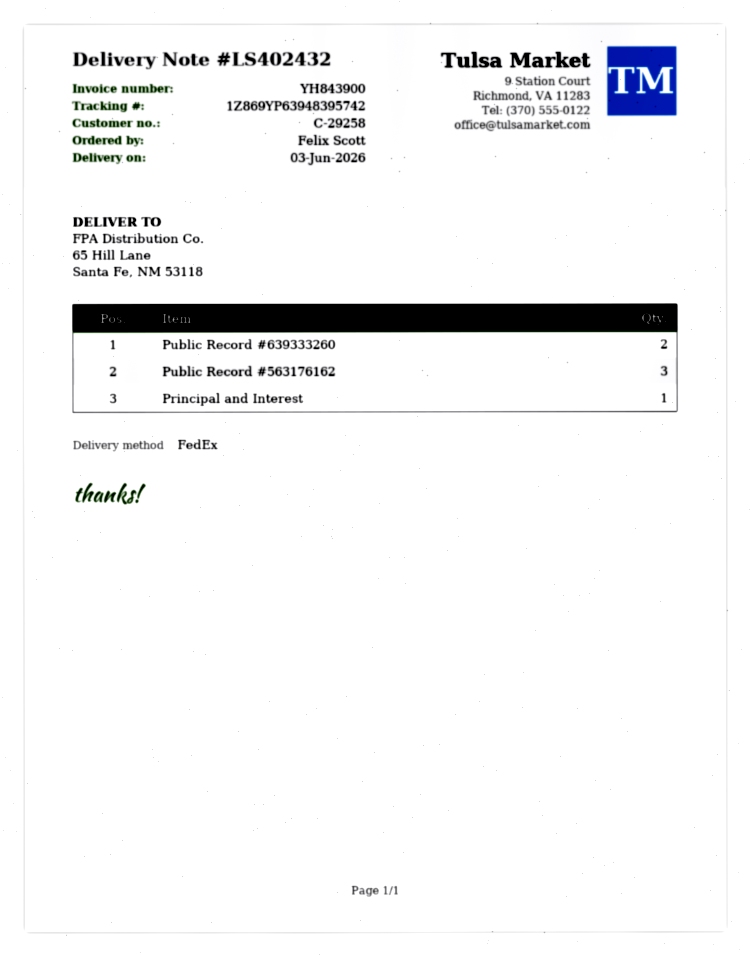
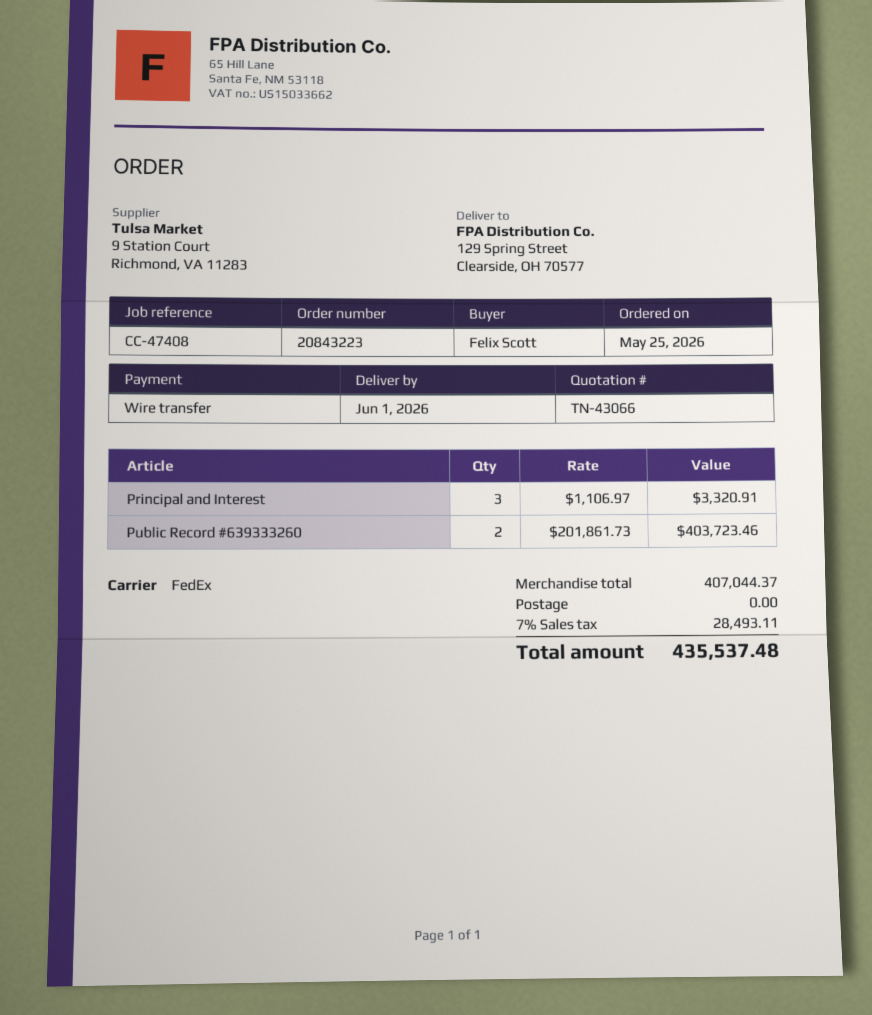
delivery date: 2026-06-03 -> 2026-06-01
ship to: 65 Hill Lane, Santa Fe, NM 53118 -> 129 Spring Street, Clearside, OH 70577
Public Record #563176162: 3 -> none
Principal and Interest: 1 -> 3

